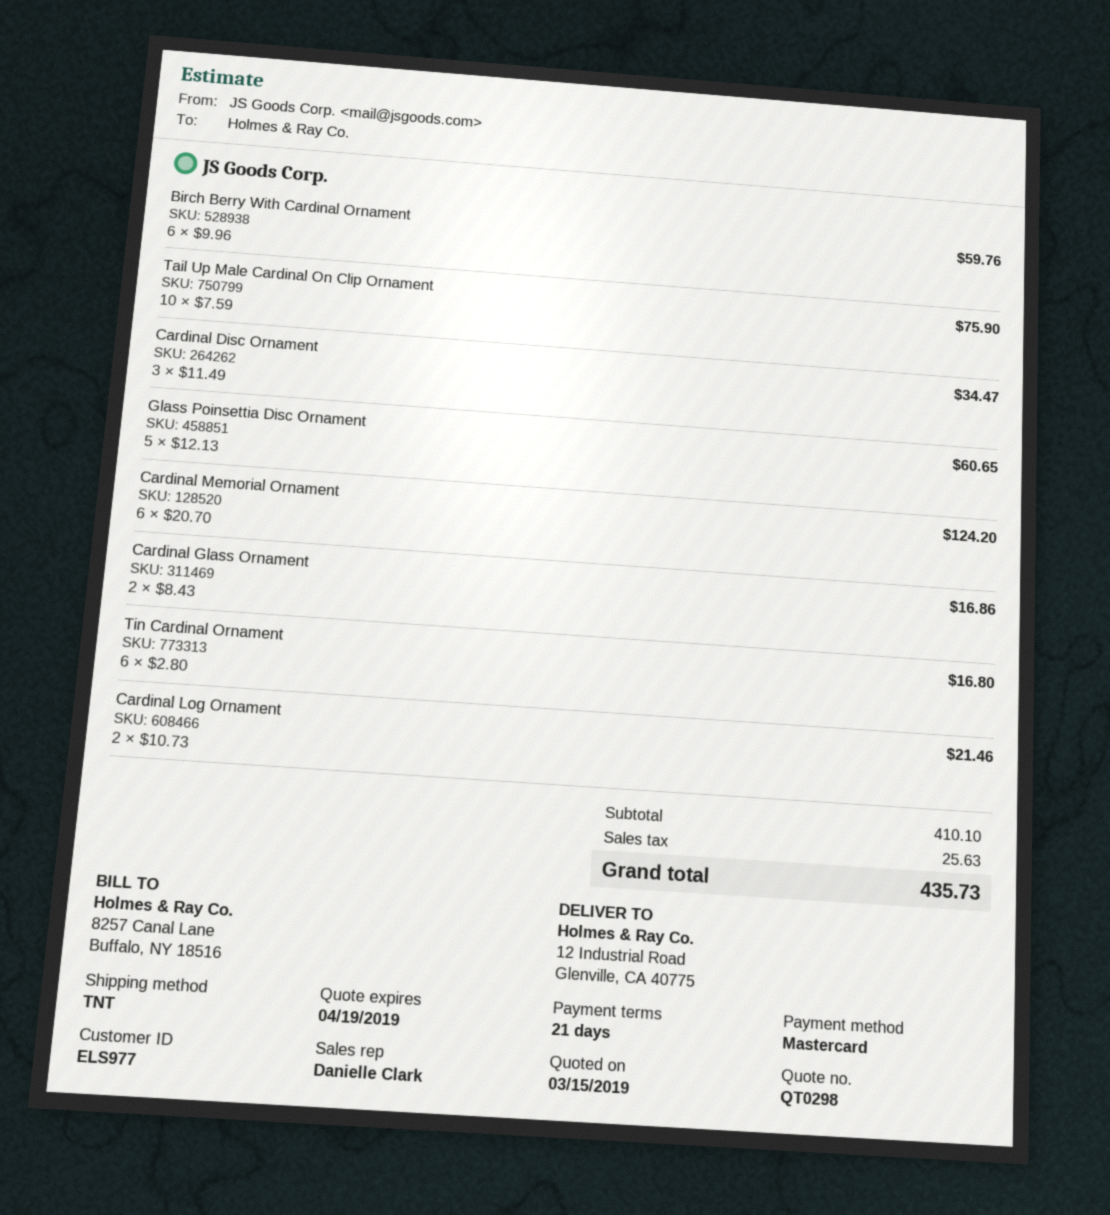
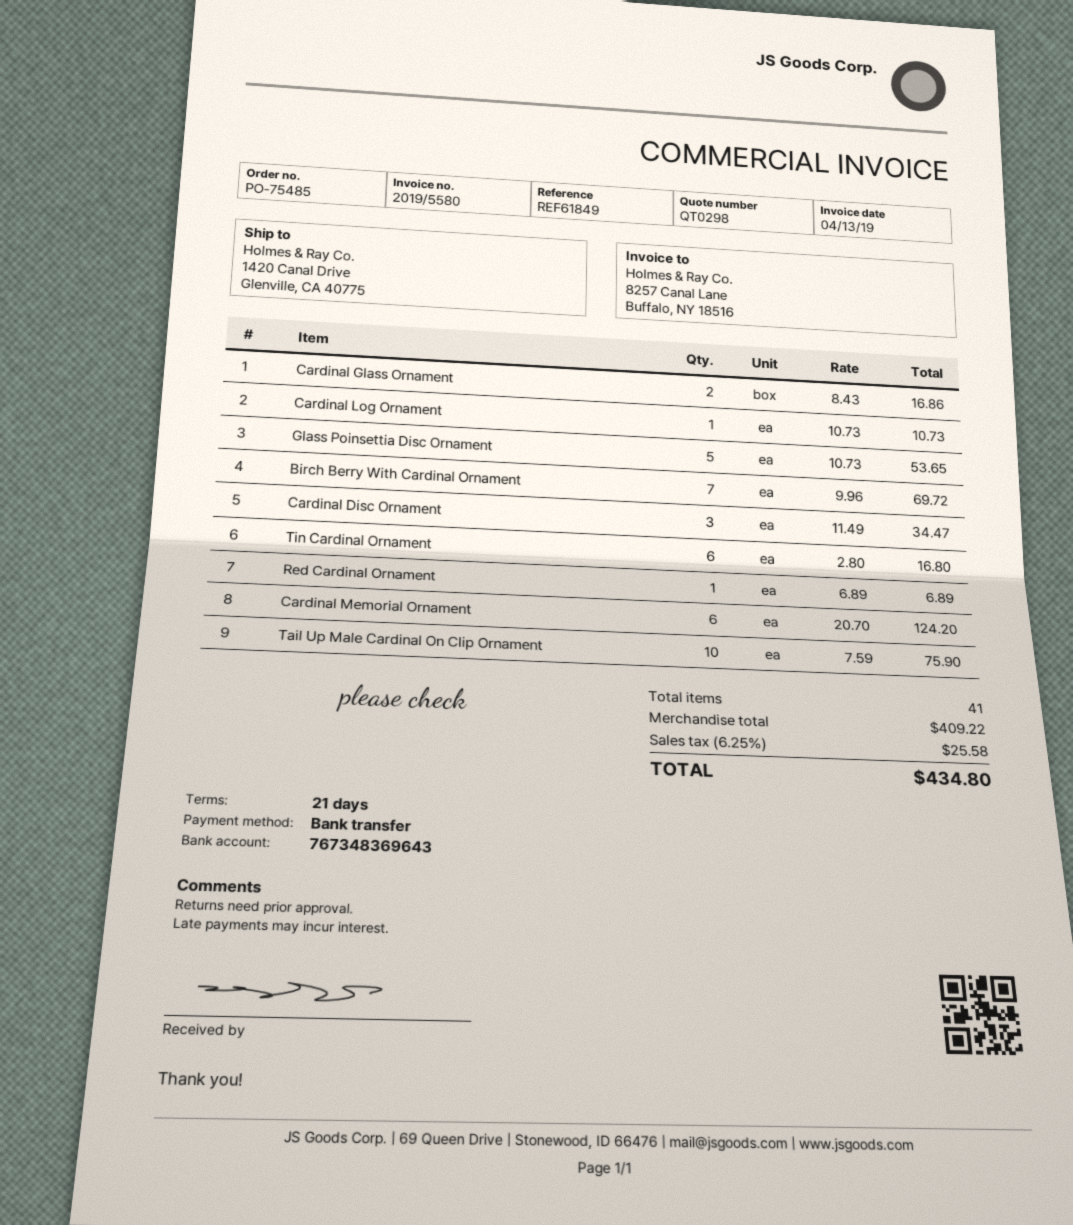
payment method: Mastercard -> bank transfer
ship to: 12 Industrial Road, Glenville, CA 40775 -> 1420 Canal Drive, Glenville, CA 40775
Birch Berry With Cardinal Ornament: 6 x 9.96 = 59.76 -> 7 x 9.96 = 69.72
Glass Poinsettia Disc Ornament: 5 x 12.13 = 60.65 -> 5 x 10.73 = 53.65
Cardinal Log Ornament: 2 x 10.73 = 21.46 -> 1 x 10.73 = 10.73
Red Cardinal Ornament: none -> 1 x 6.89 = 6.89
subtotal: 410.10 -> 409.22
tax: 25.63 -> 25.58
total: 435.73 -> 434.80

